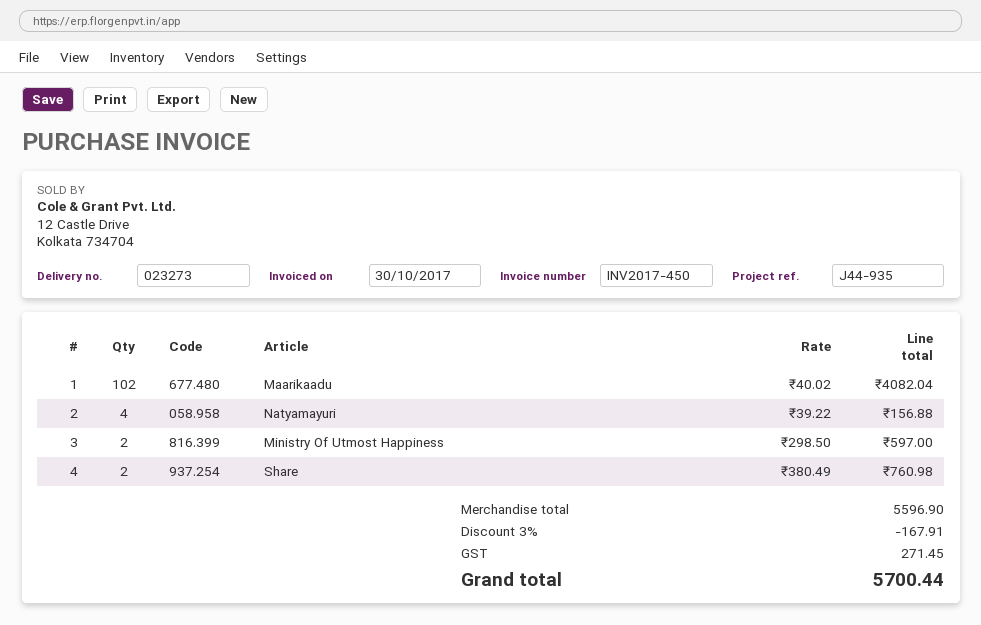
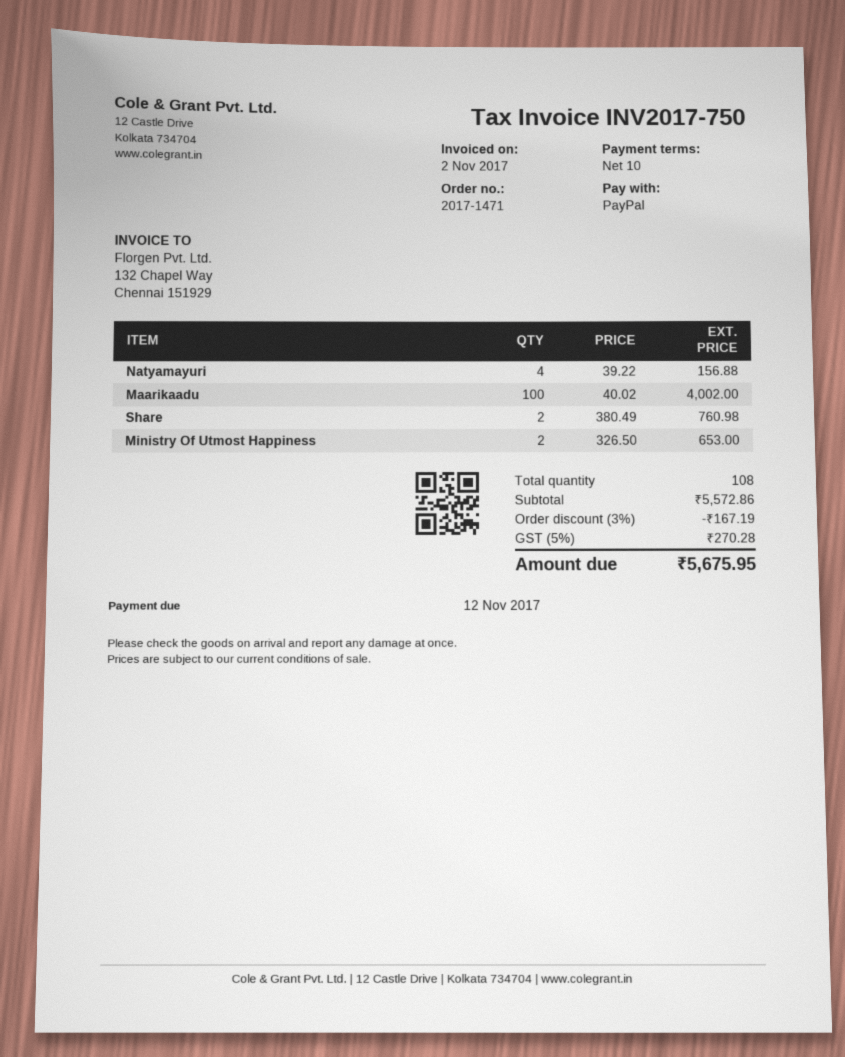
invoice number: INV2017-450 -> INV2017-750
invoice date: 2017-10-30 -> 2017-11-02
Maarikaadu: 102 x 40.02 = 4082.04 -> 100 x 40.02 = 4002.00
Ministry Of Utmost Happiness: 2 x 298.50 = 597.00 -> 2 x 326.50 = 653.00
subtotal: 5596.90 -> 5572.86
discount: 3% = 167.91 -> 3% = 167.19
tax: 271.45 -> 270.28
total: 5700.44 -> 5675.95

